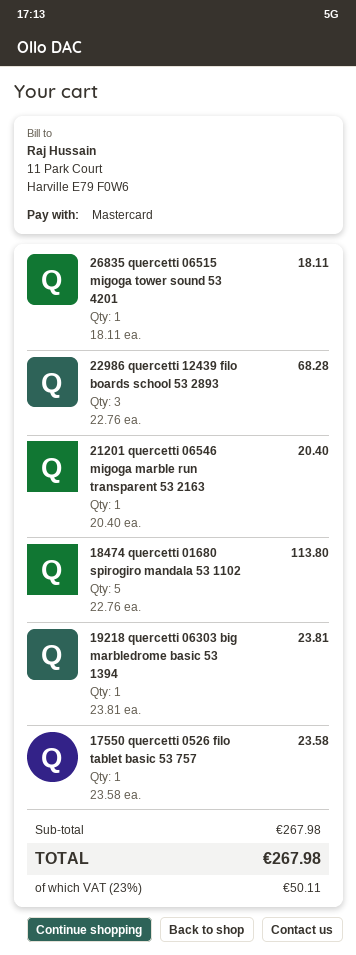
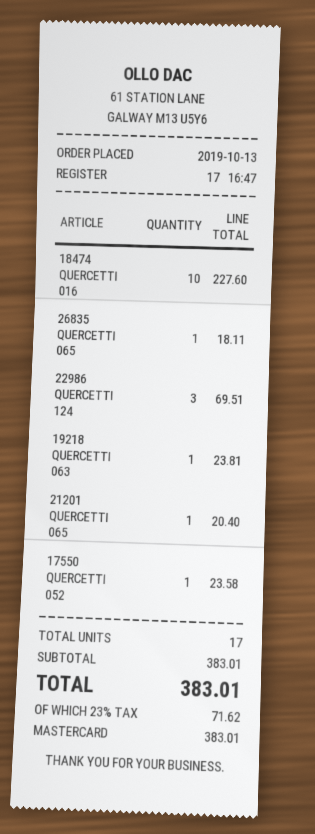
22986 quercetti 12439 filo boards school 53 2893: 3 for 68.28 -> 3 for 69.51
18474 quercetti 01680 spirogiro mandala 53 1102: 5 for 113.80 -> 10 for 227.60
subtotal: 267.98 -> 383.01
tax: 23% = 50.11 -> 23% = 71.62
total: 267.98 -> 383.01

